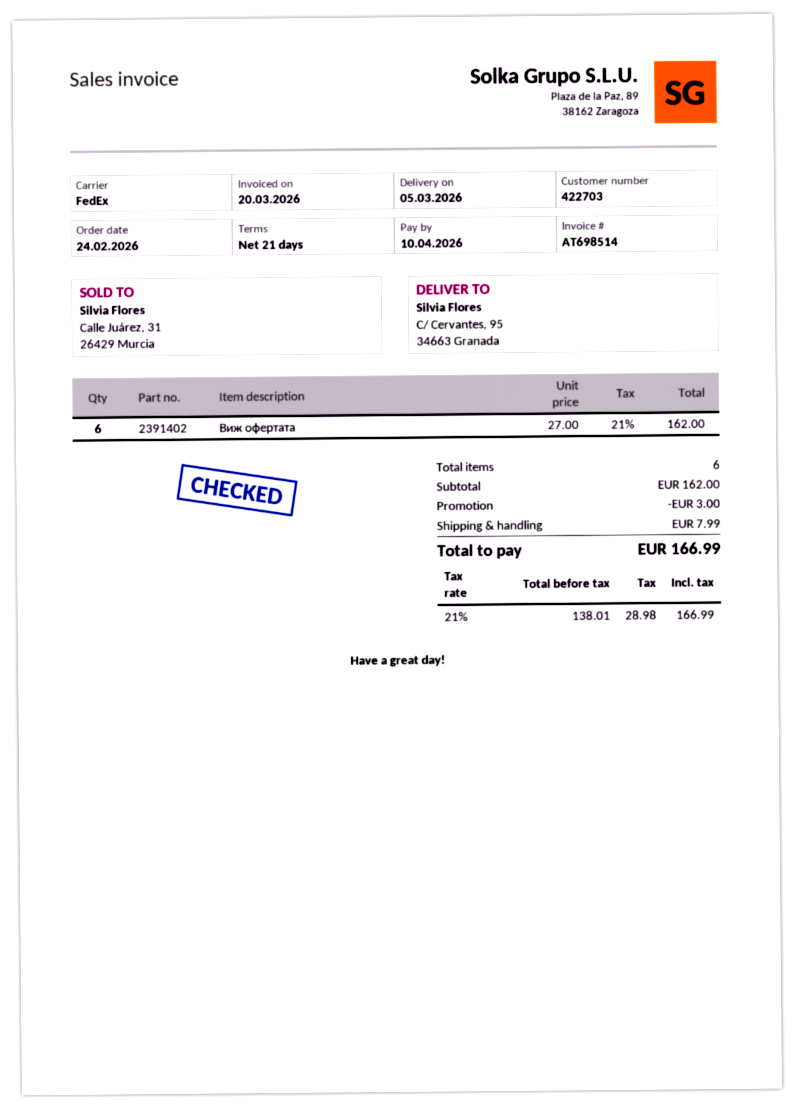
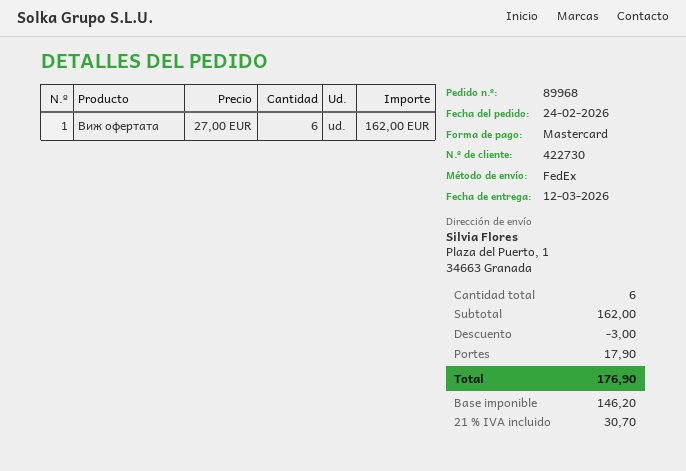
delivery date: 2026-03-05 -> 2026-03-12
customer number: 422703 -> 422730
ship to: C/ Cervantes, 95, 34663 Granada -> Plaza del Puerto, 1, 34663 Granada
shipping: 7.99 -> 17.90
net: 138.01 -> 146.20
tax: 21% = 28.98 -> 21% = 30.70
total: 166.99 -> 176.90

